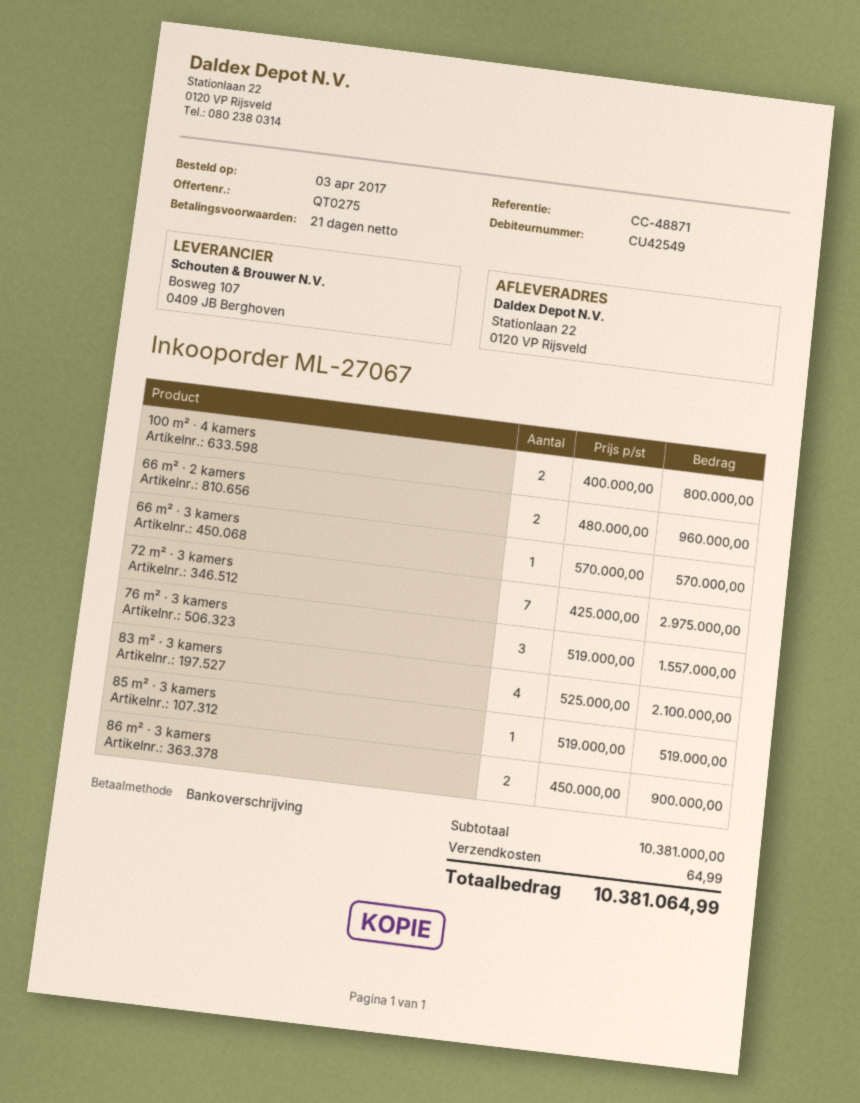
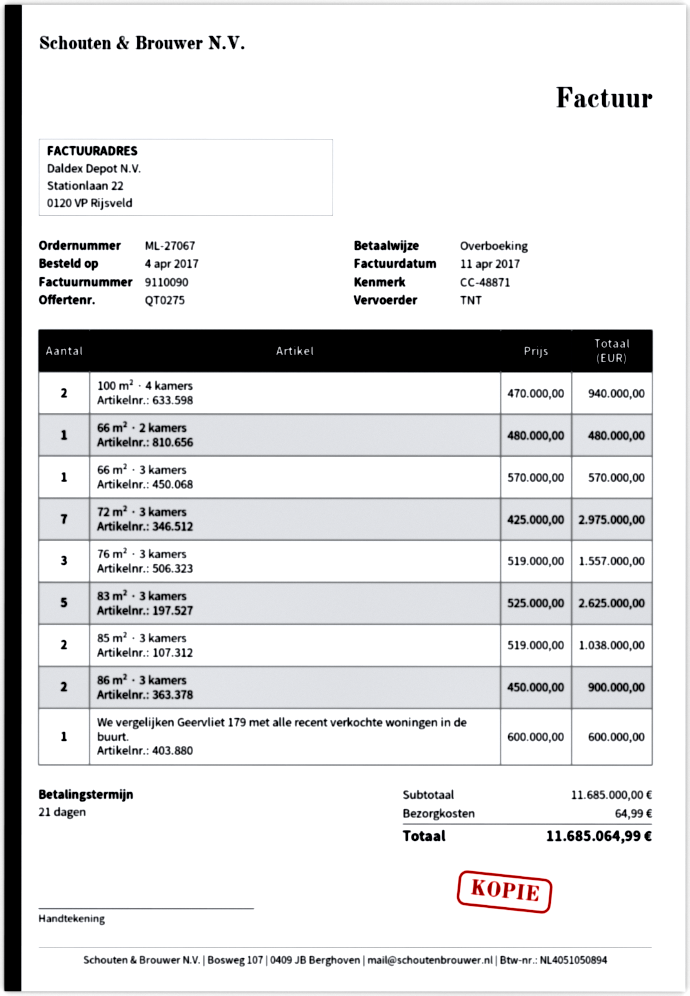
order date: 2017-04-03 -> 2017-04-04
100 m² · 4 kamers: 2 x 400000.00 = 800000.00 -> 2 x 470000.00 = 940000.00
66 m² · 2 kamers: 2 x 480000.00 = 960000.00 -> 1 x 480000.00 = 480000.00
83 m² · 3 kamers: 4 x 525000.00 = 2100000.00 -> 5 x 525000.00 = 2625000.00
85 m² · 3 kamers: 1 x 519000.00 = 519000.00 -> 2 x 519000.00 = 1038000.00
We vergelijken Geervliet 179 met alle recent verkochte woningen in de buurt.: none -> 1 x 600000.00 = 600000.00
subtotal: 10381000.00 -> 11685000.00
total: 10381064.99 -> 11685064.99

